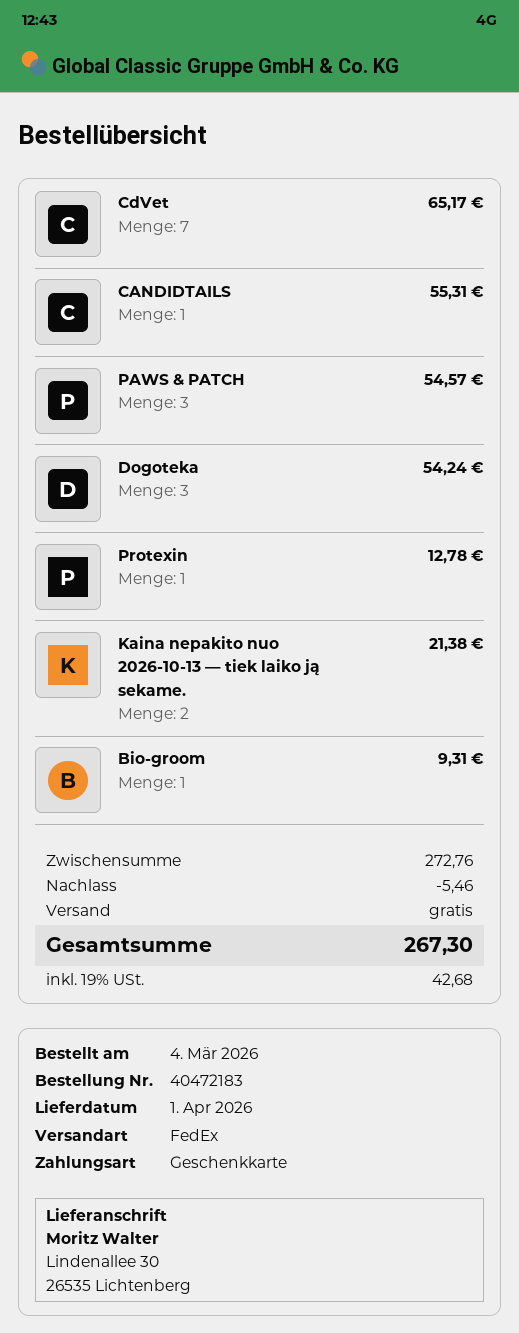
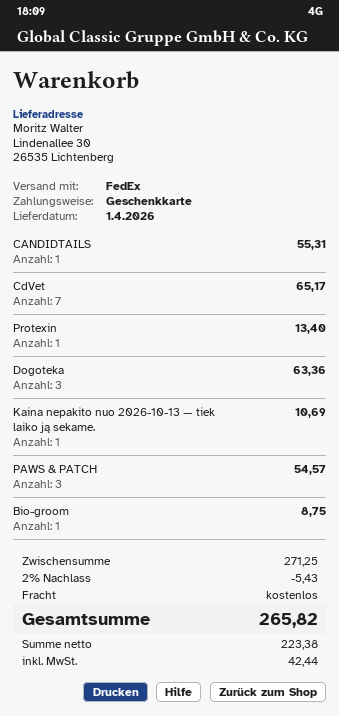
Dogoteka: 3 for 54.24 -> 3 for 63.36
Protexin: 1 for 12.78 -> 1 for 13.40
Kaina nepakito nuo 2026-10-13 — tiek laiko ją sekame.: 2 for 21.38 -> 1 for 10.69
Bio-groom: 1 for 9.31 -> 1 for 8.75
subtotal: 272.76 -> 271.25
discount: 5.46 -> 5.43
tax: 42.68 -> 42.44
total: 267.30 -> 265.82

